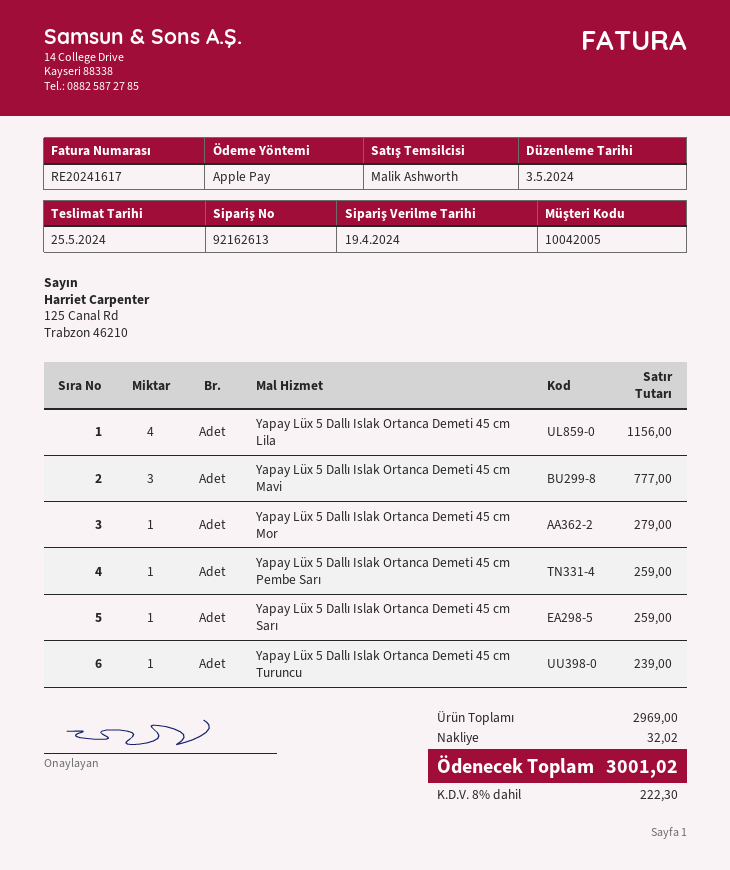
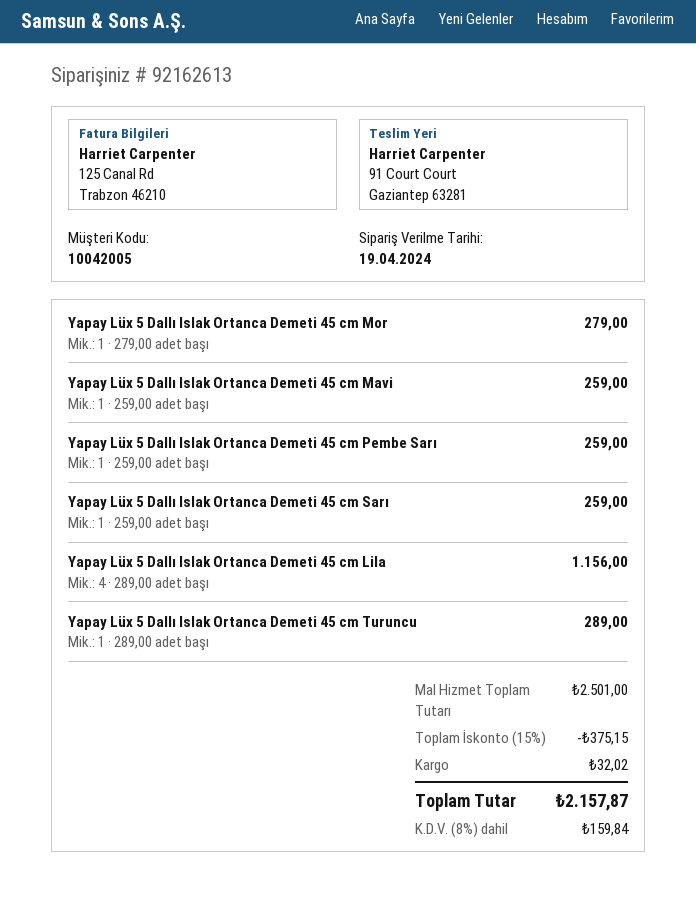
Yapay Lüx 5 Dallı Islak Ortanca Demeti 45 cm Mavi: 3 for 777.00 -> 1 for 259.00
Yapay Lüx 5 Dallı Islak Ortanca Demeti 45 cm Turuncu: 1 for 239.00 -> 1 for 289.00
subtotal: 2969.00 -> 2501.00
discount: none -> 15% = 375.15
tax: 8% = 222.30 -> 8% = 159.84
total: 3001.02 -> 2157.87

